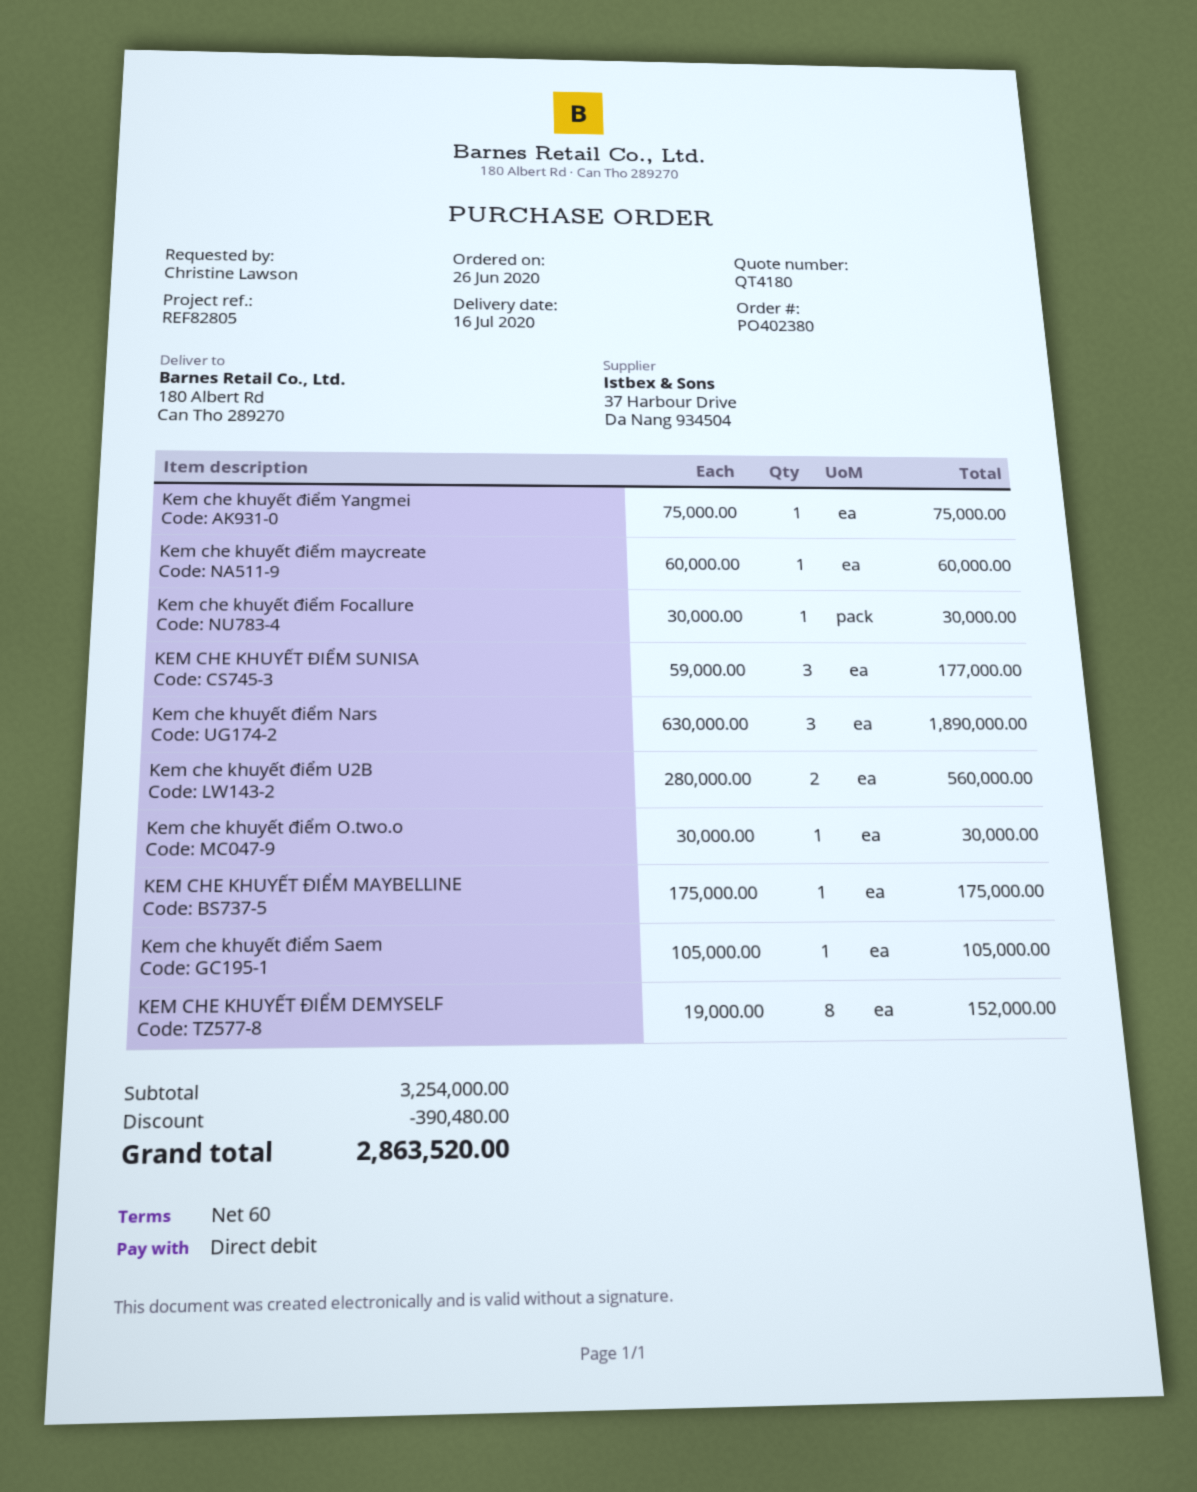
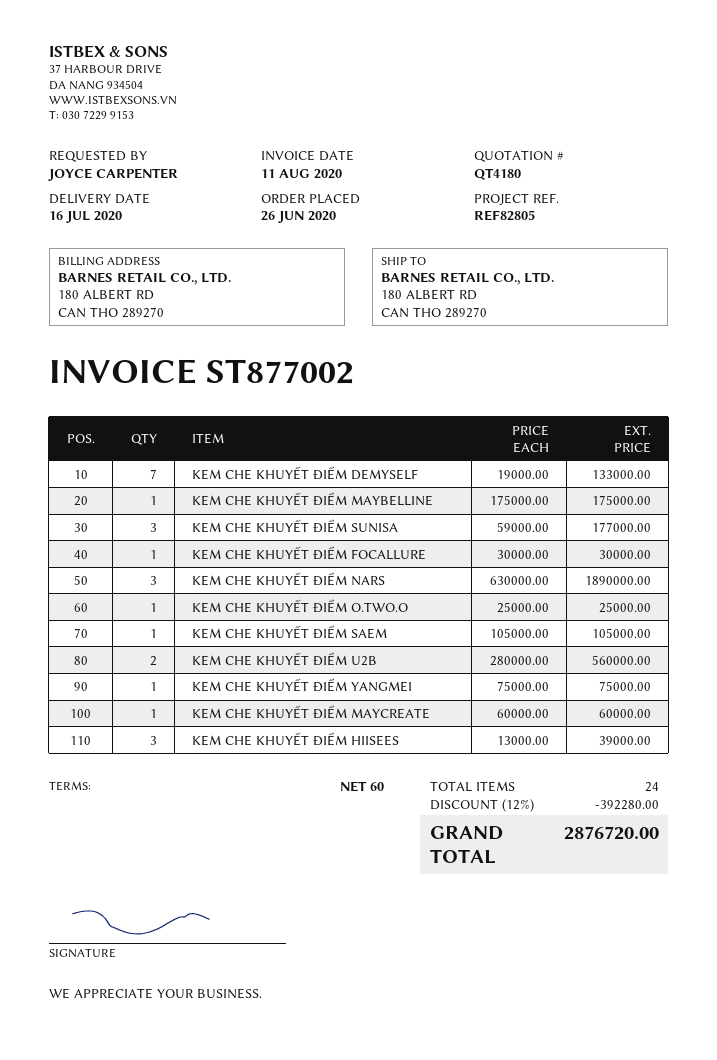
ordered by: Christine Lawson -> JOYCE CARPENTER
Kem che khuyết điểm O.two.o: 1 x 30000.00 = 30000.00 -> 1 x 25000.00 = 25000.00
KEM CHE KHUYẾT ĐIỂM DEMYSELF: 8 x 19000.00 = 152000.00 -> 7 x 19000.00 = 133000.00
KEM CHE KHUYẾT ĐIỂM HIISEES: none -> 3 x 13000.00 = 39000.00
discount: 390480.00 -> 392280.00
total: 2863520.00 -> 2876720.00

